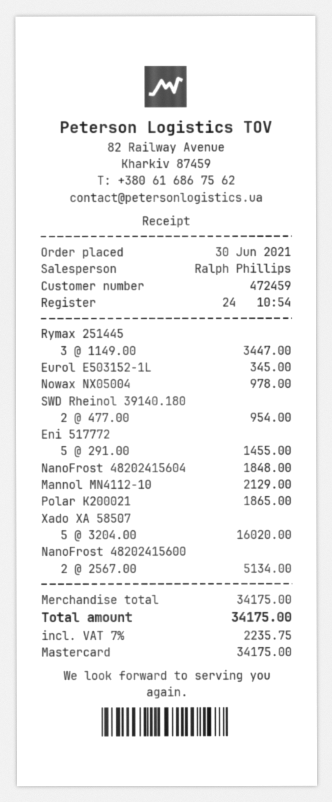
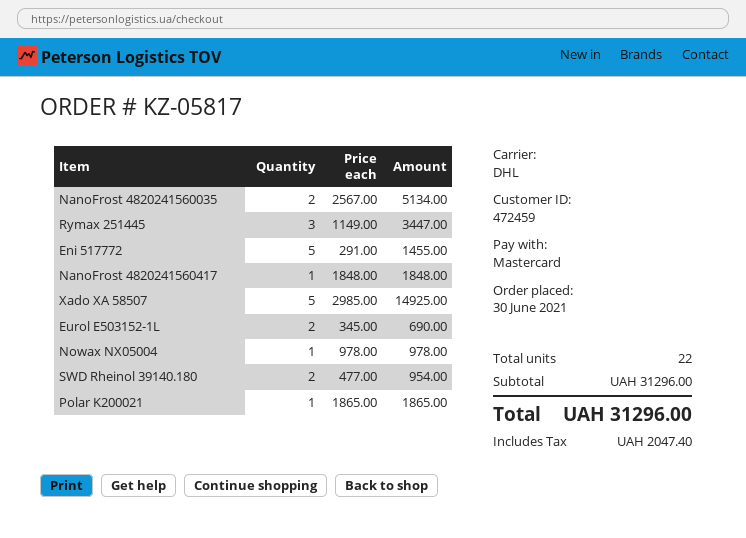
Eurol E503152-1L: 1 x 345.00 = 345.00 -> 2 x 345.00 = 690.00
Mannol MN4112-10: 1 x 2129.00 = 2129.00 -> none
Xado XA 58507: 5 x 3204.00 = 16020.00 -> 5 x 2985.00 = 14925.00
subtotal: 34175.00 -> 31296.00
tax: 2235.75 -> 2047.40
total: 34175.00 -> 31296.00

